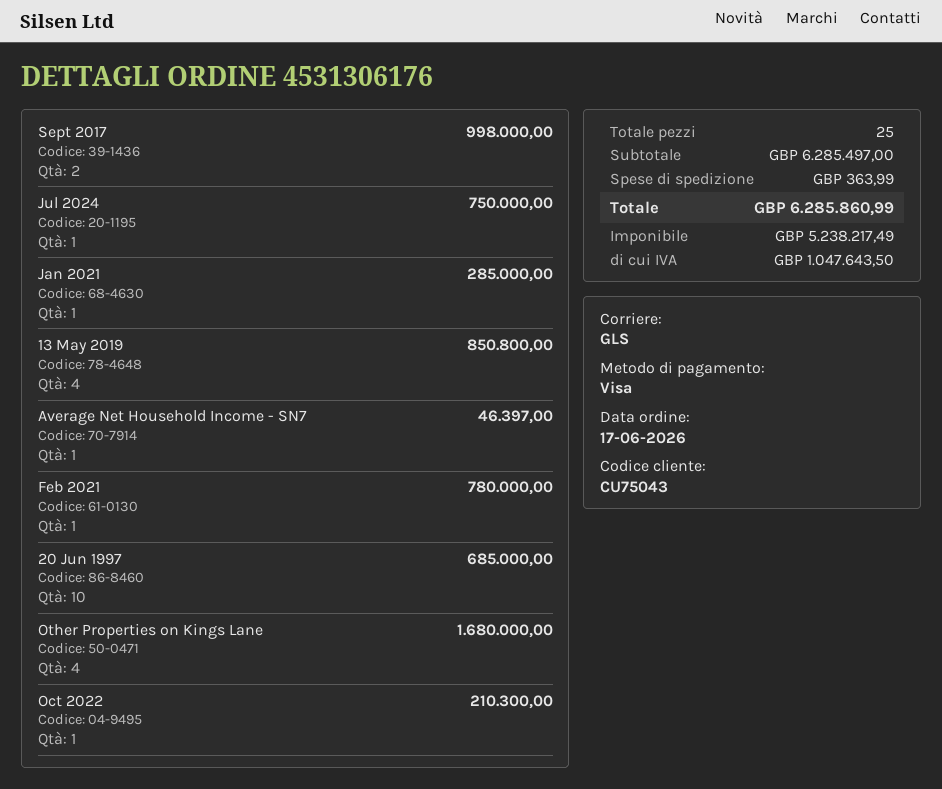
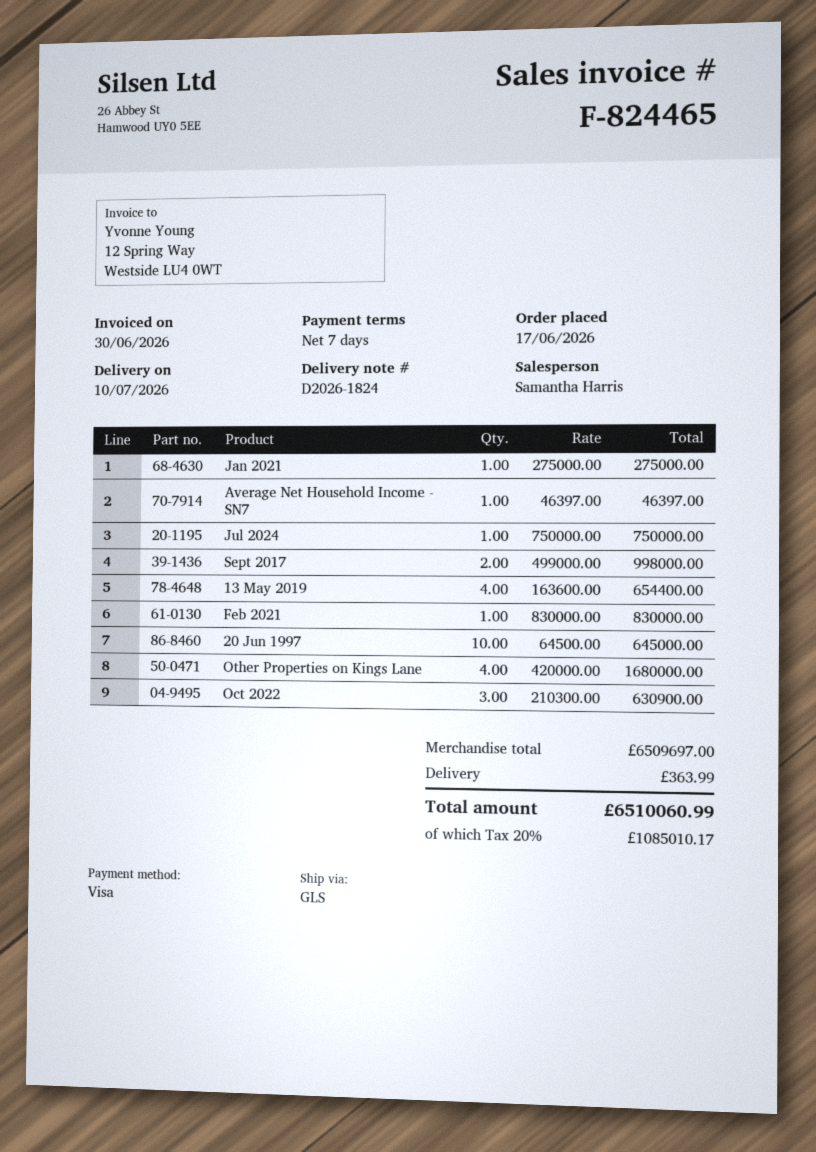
Jan 2021: 1 for 285000.00 -> 1 for 275000.00
13 May 2019: 4 for 850800.00 -> 4 for 654400.00
Feb 2021: 1 for 780000.00 -> 1 for 830000.00
20 Jun 1997: 10 for 685000.00 -> 10 for 645000.00
Oct 2022: 1 for 210300.00 -> 3 for 630900.00
subtotal: 6285497.00 -> 6509697.00
tax: 1047643.50 -> 1085010.17
total: 6285860.99 -> 6510060.99

